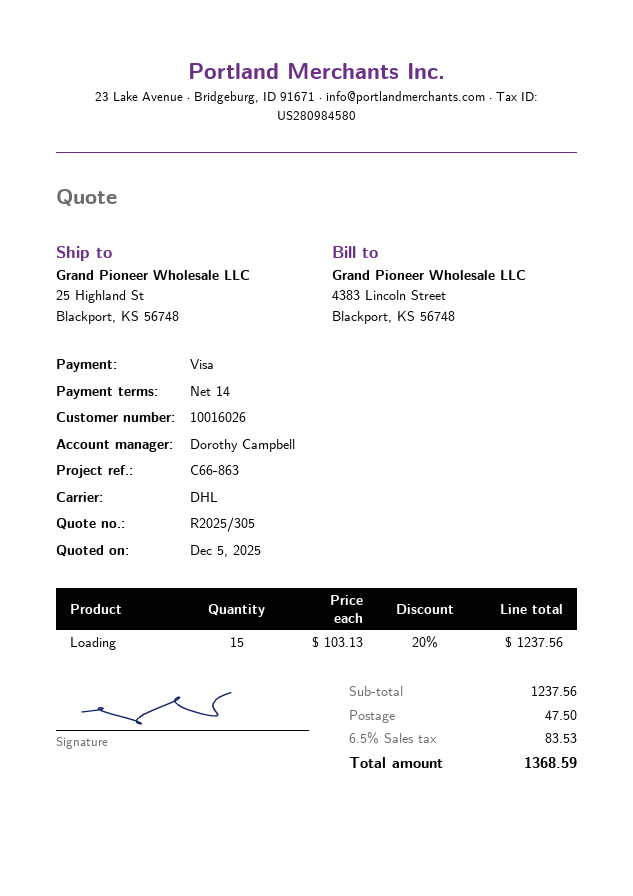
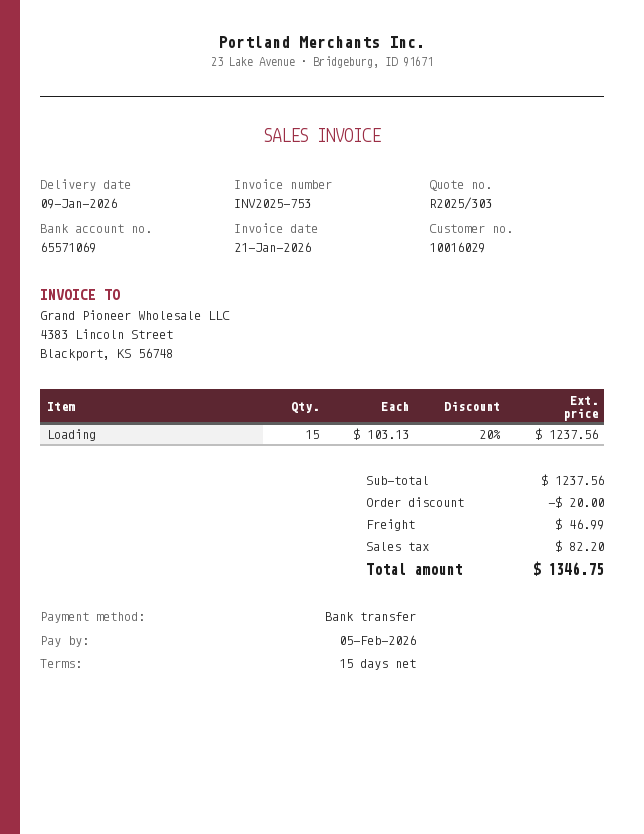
quote number: R2025/305 -> R2025/303
payment terms: 14 days -> 15 days
customer number: 10016026 -> 10016029
payment method: Visa -> bank transfer
discount: none -> 20.00
shipping: 47.50 -> 46.99
tax: 83.53 -> 82.20
total: 1368.59 -> 1346.75

